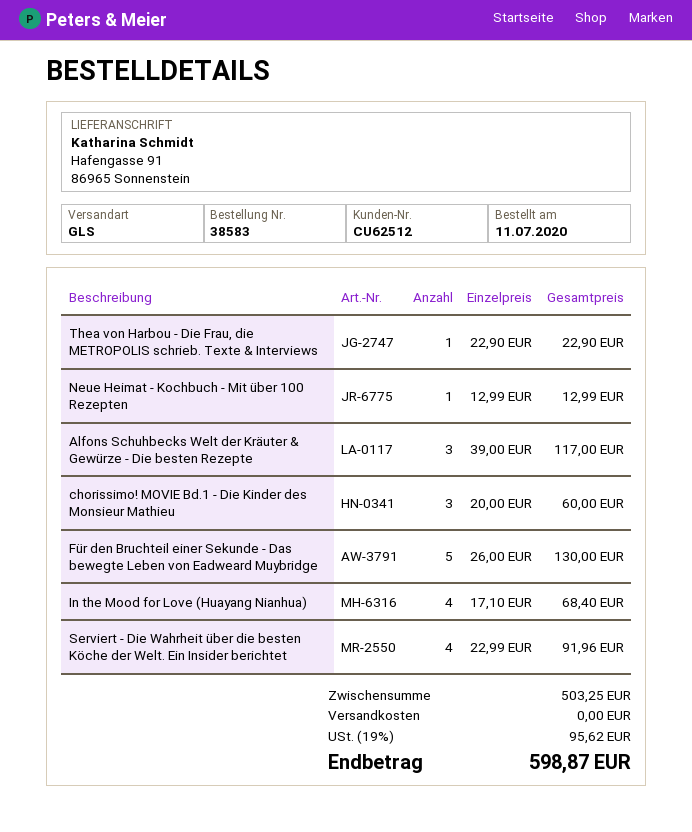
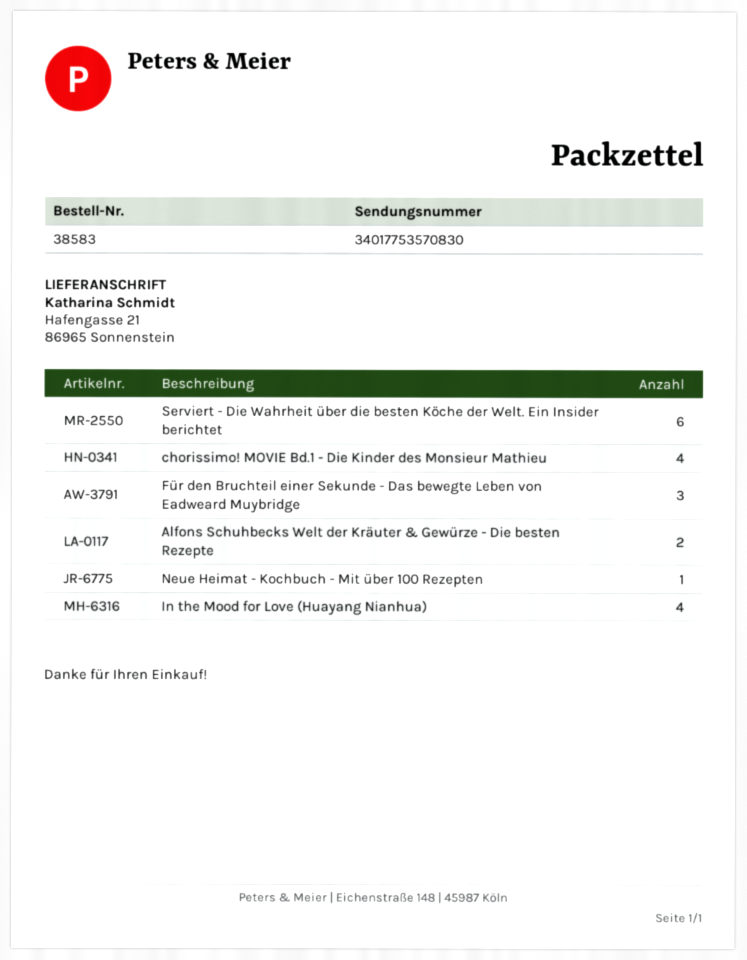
ship to: Hafengasse 91, 86965 Sonnenstein -> Hafengasse 21, 86965 Sonnenstein
Thea von Harbou - Die Frau, die METROPOLIS schrieb. Texte & Interviews: 1 -> none
Alfons Schuhbecks Welt der Kräuter & Gewürze - Die besten Rezepte: 3 -> 2
chorissimo! MOVIE Bd.1 - Die Kinder des Monsieur Mathieu: 3 -> 4
Für den Bruchteil einer Sekunde - Das bewegte Leben von Eadweard Muybridge: 5 -> 3
Serviert - Die Wahrheit über die besten Köche der Welt. Ein Insider berichtet: 4 -> 6

